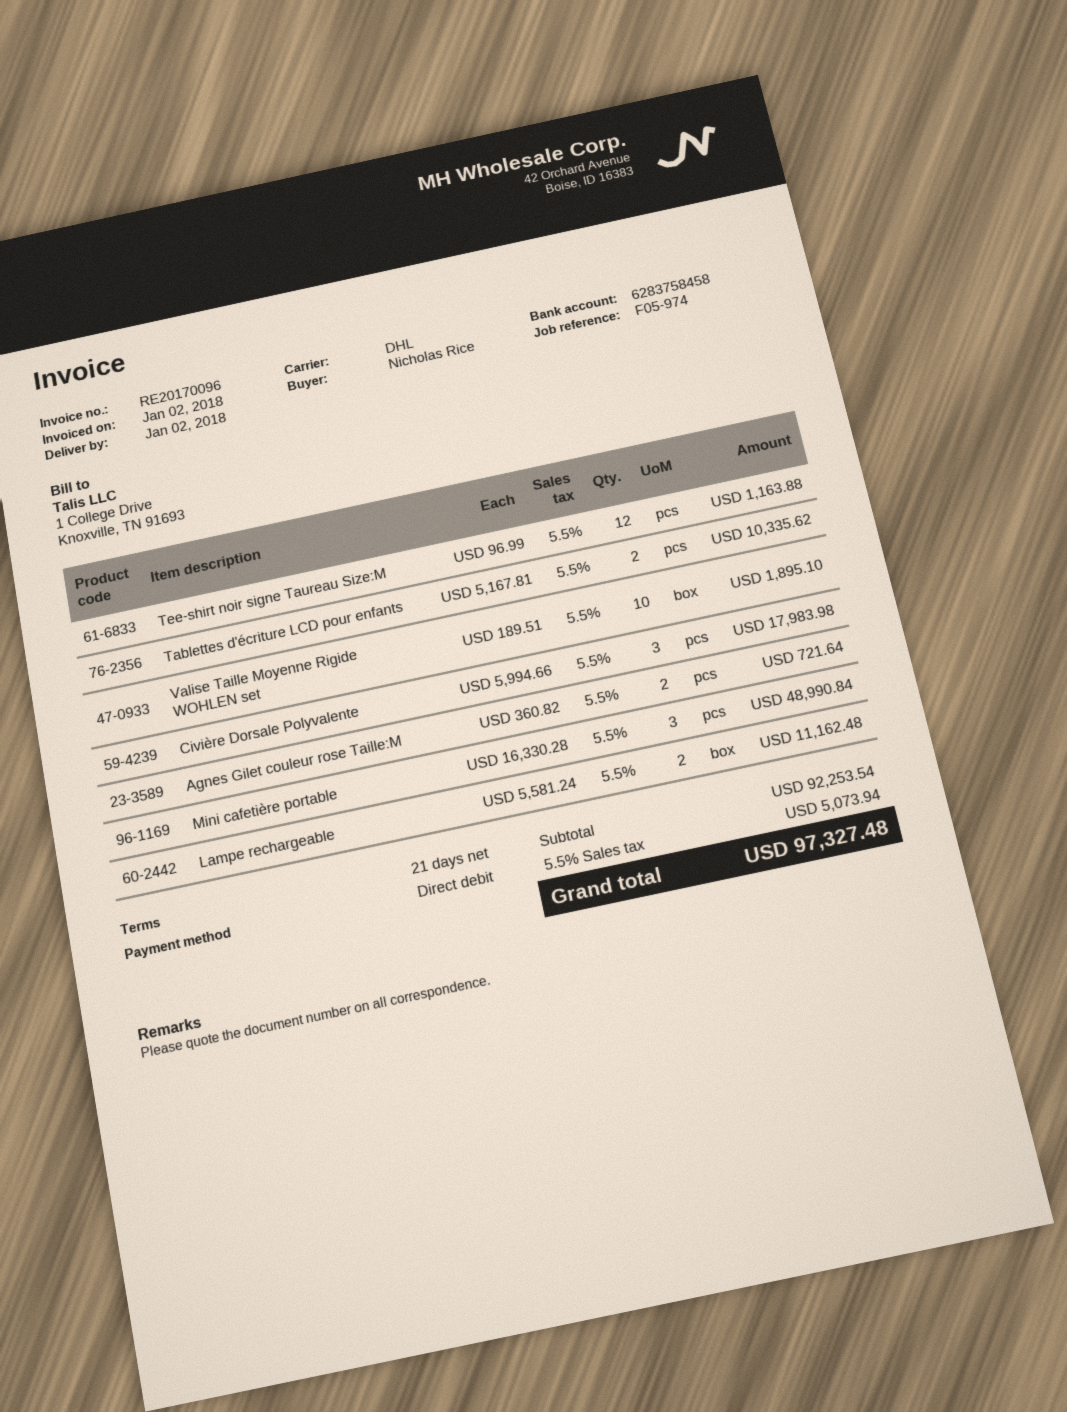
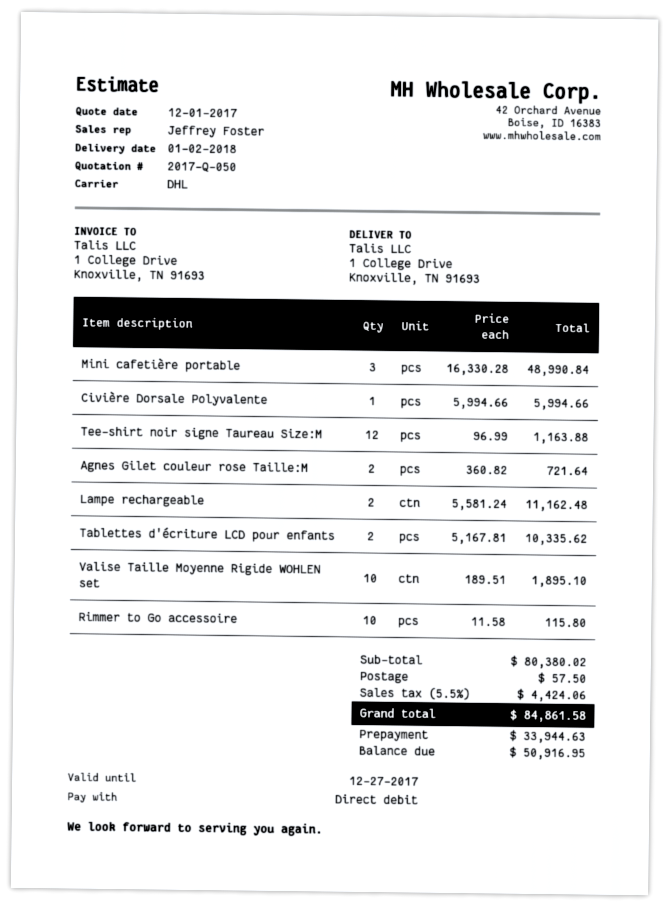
Civière Dorsale Polyvalente: 3 x 5994.66 = 17983.98 -> 1 x 5994.66 = 5994.66
Rimmer to Go accessoire: none -> 10 x 11.58 = 115.80
subtotal: 92253.54 -> 80380.02
shipping: none -> 57.50
tax: 5.5% = 5073.94 -> 5.5% = 4424.06
total: 97327.48 -> 84861.58

